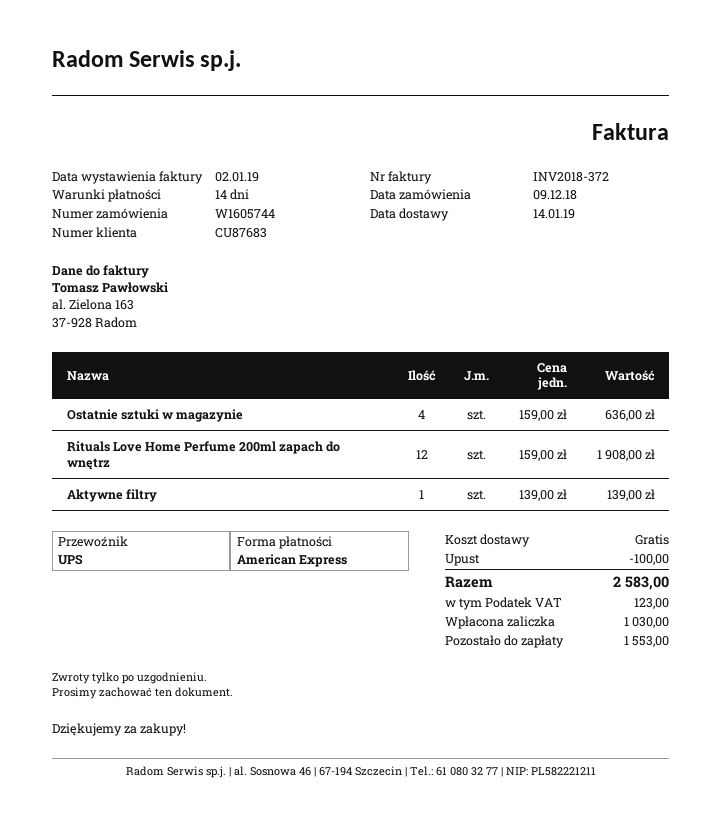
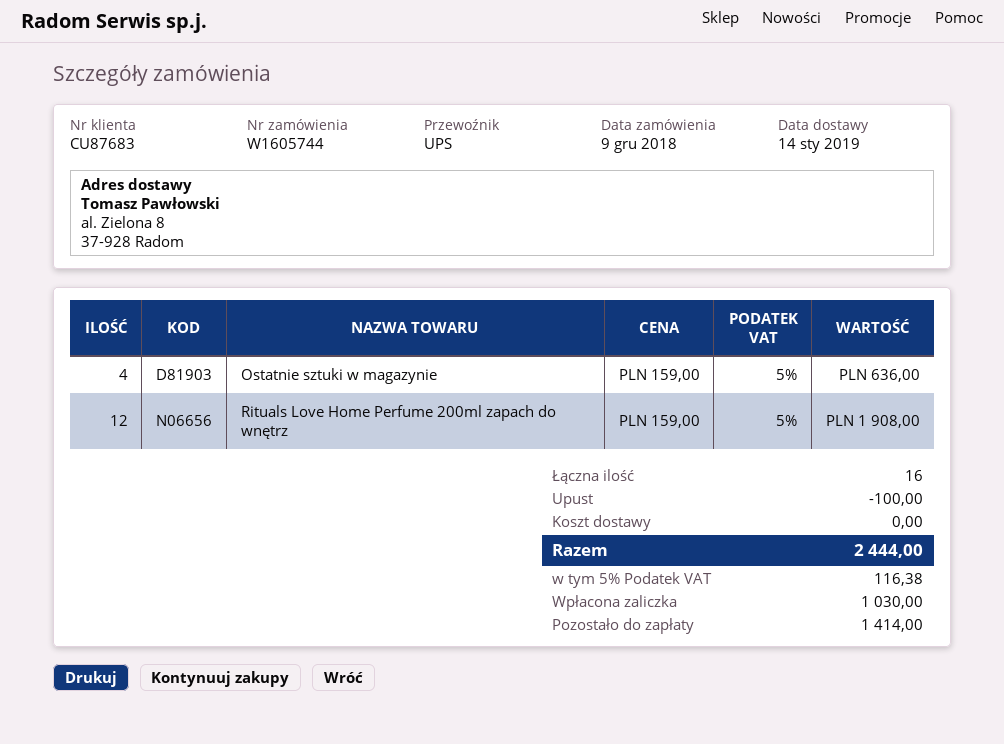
Aktywne filtry: 1 x 139.00 = 139.00 -> none
tax: 123.00 -> 116.38
total: 2583.00 -> 2444.00
balance: 1553.00 -> 1414.00

